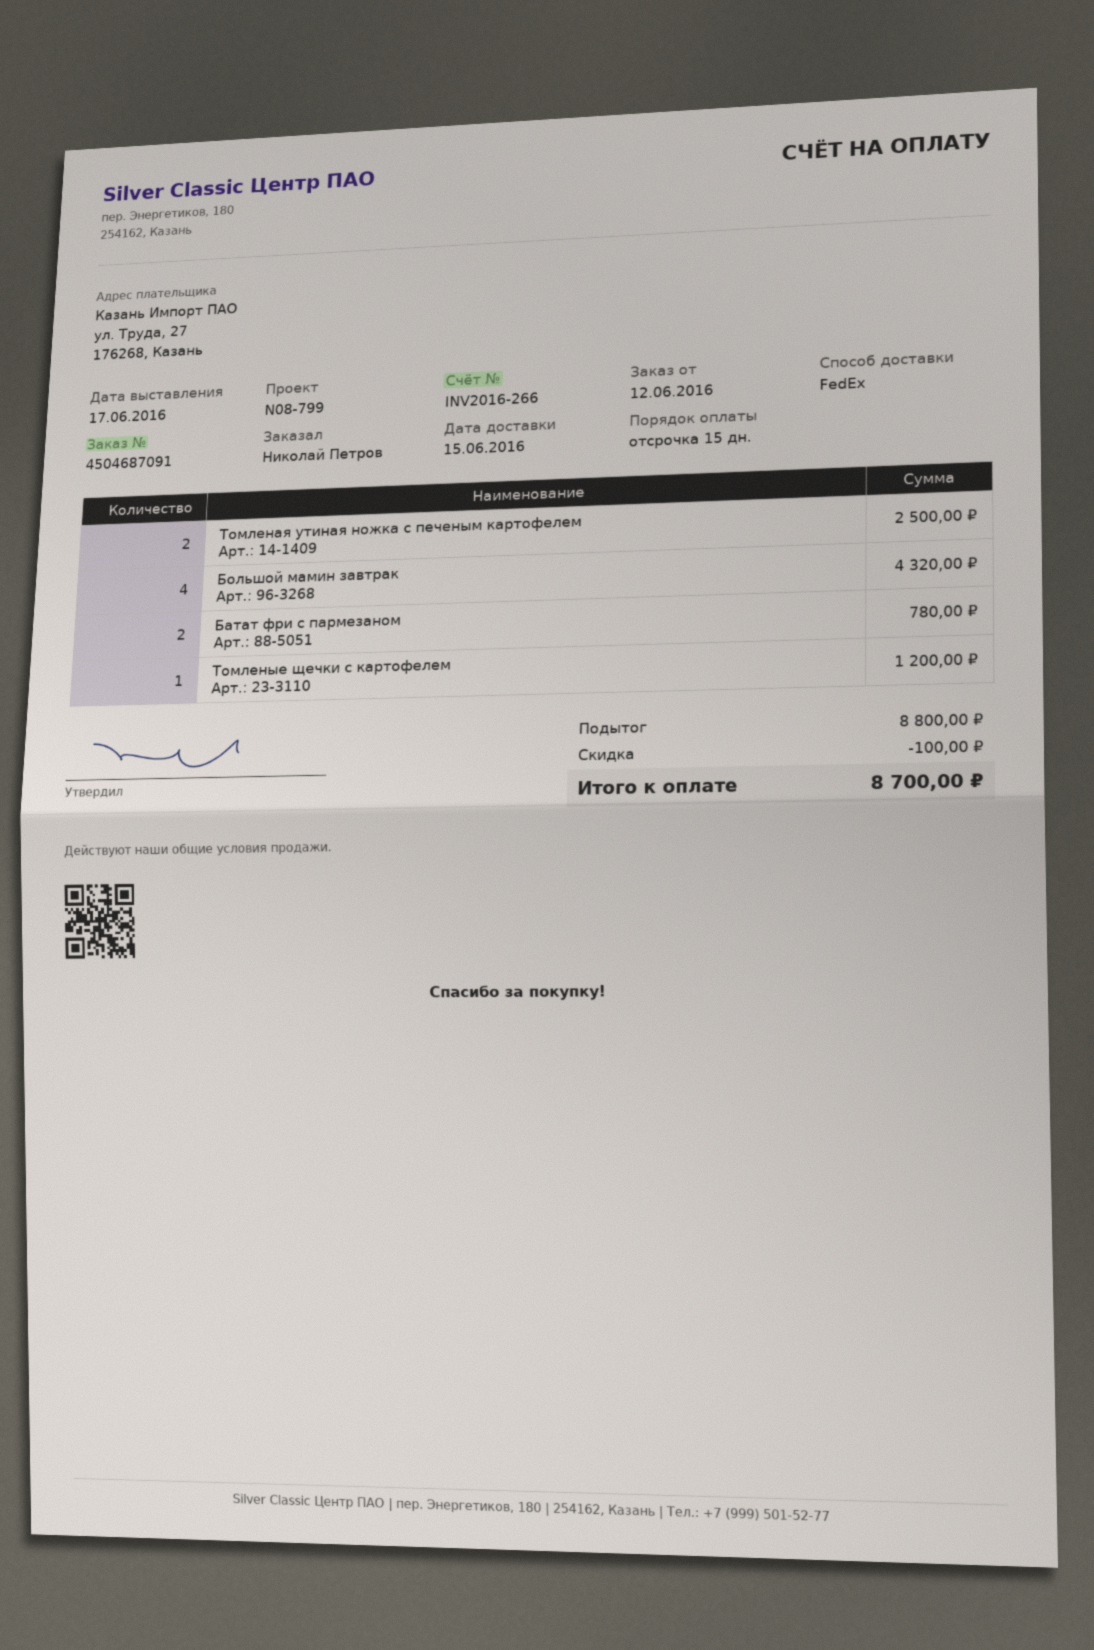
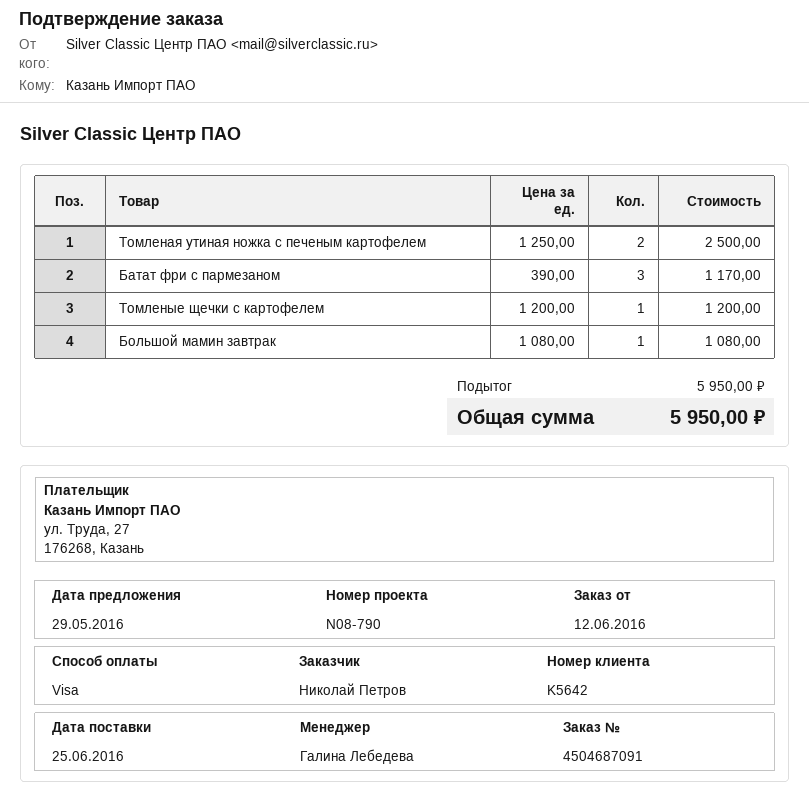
delivery date: 2016-06-15 -> 2016-06-25
reference: N08-799 -> N08-790
Большой мамин завтрак: 4 for 4320.00 -> 1 for 1080.00
Батат фри с пармезаном: 2 for 780.00 -> 3 for 1170.00
subtotal: 8800.00 -> 5950.00
discount: 100.00 -> none
total: 8700.00 -> 5950.00

